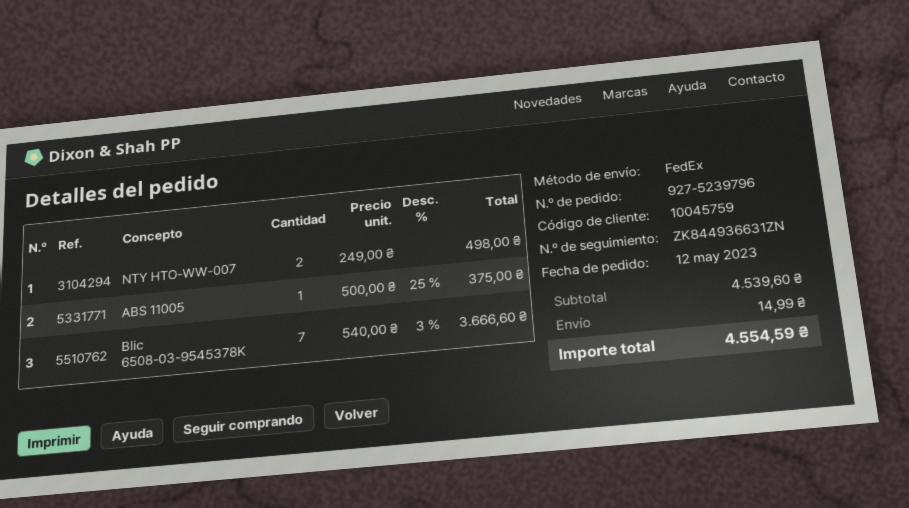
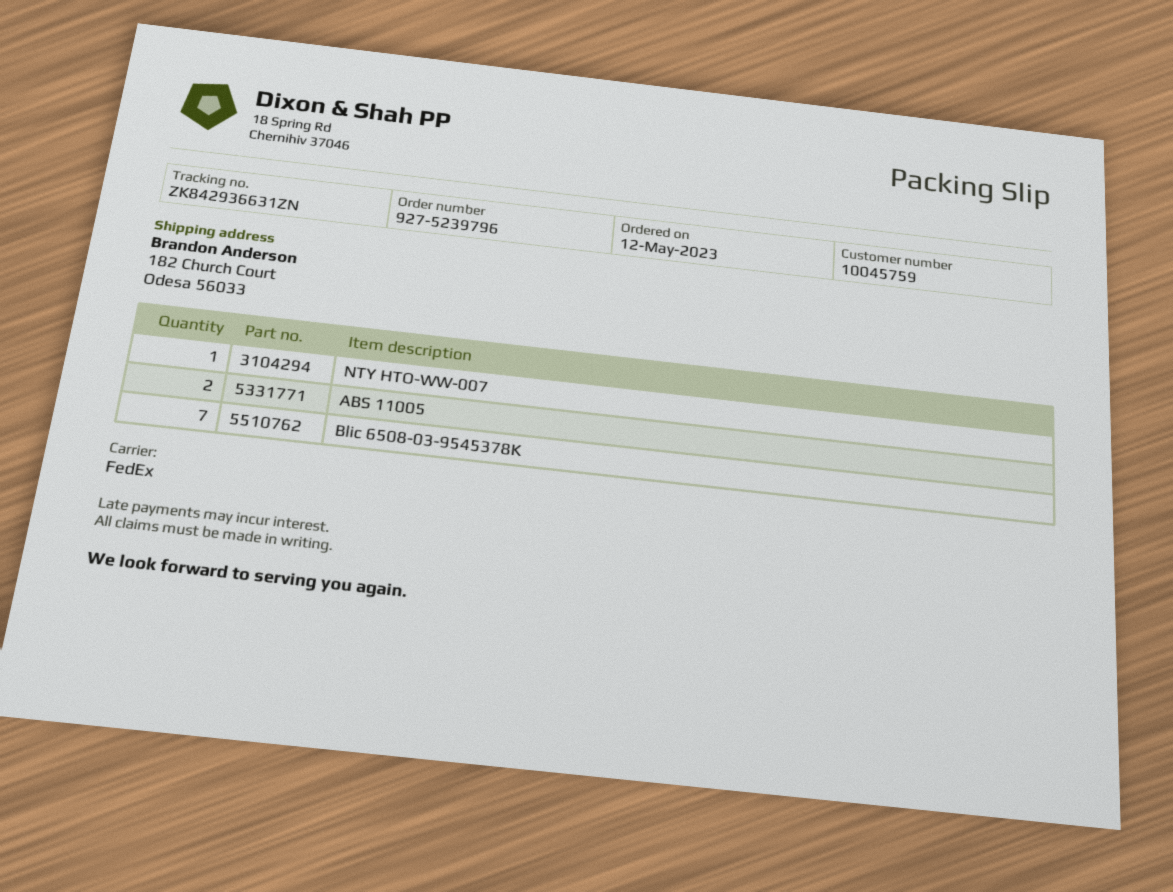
tracking number: ZK844936631ZN -> ZK842936631ZN
NTY HTO-WW-007: 2 -> 1
ABS 11005: 1 -> 2

